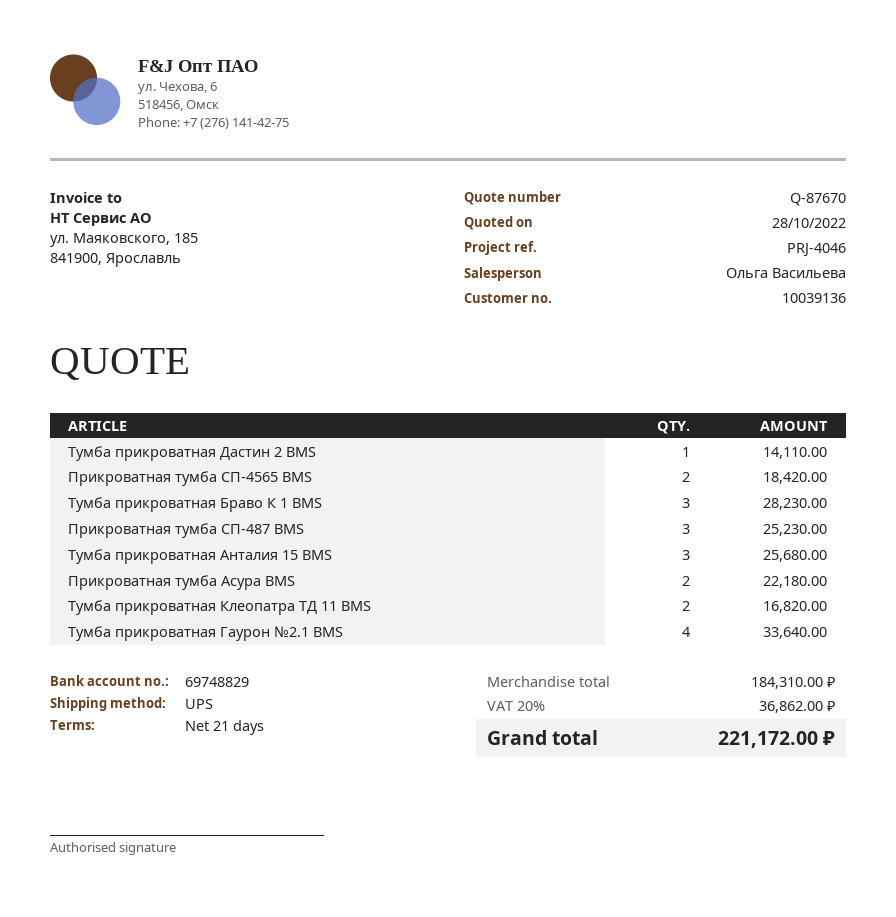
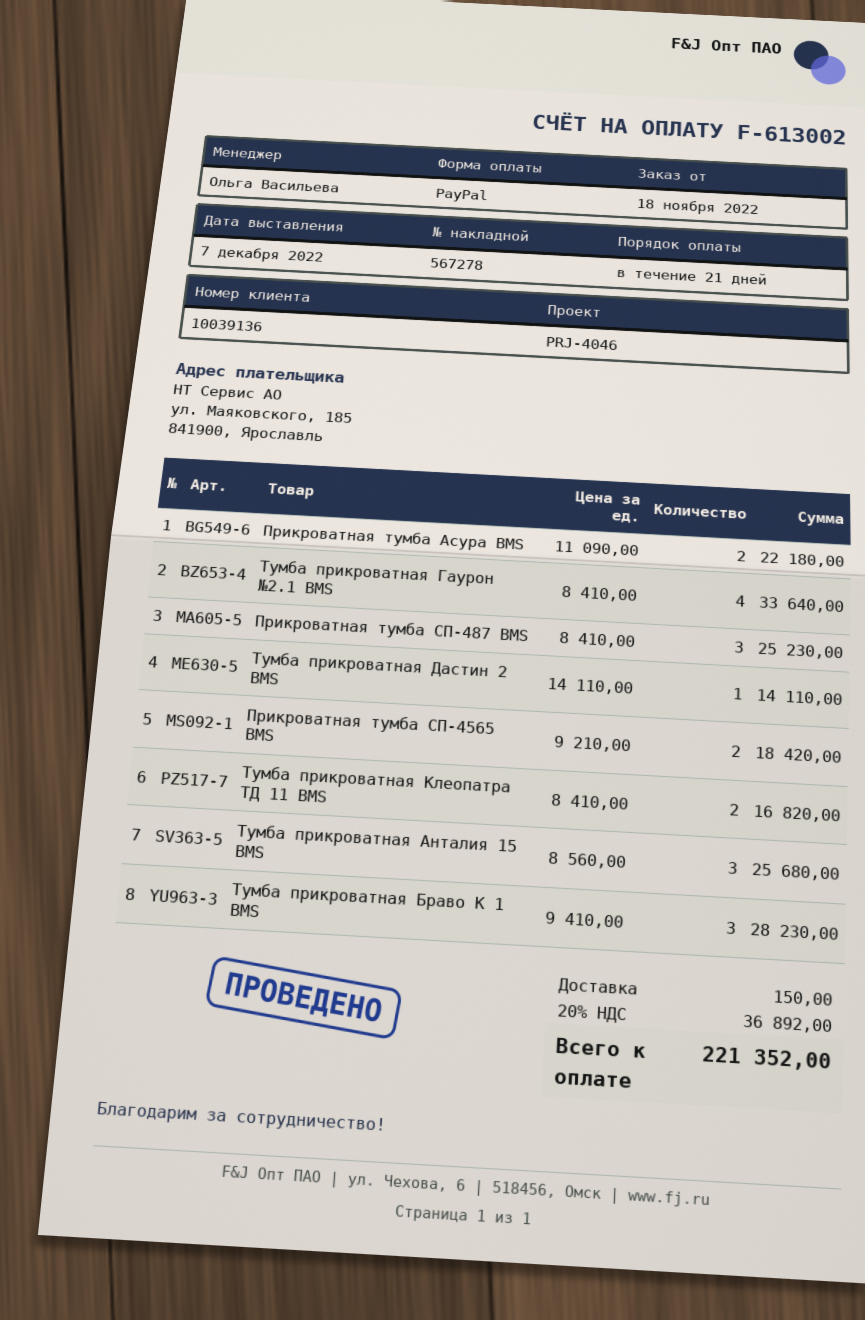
shipping: none -> 150.00
tax: 20% = 36862.00 -> 20% = 36892.00
total: 221172.00 -> 221352.00

